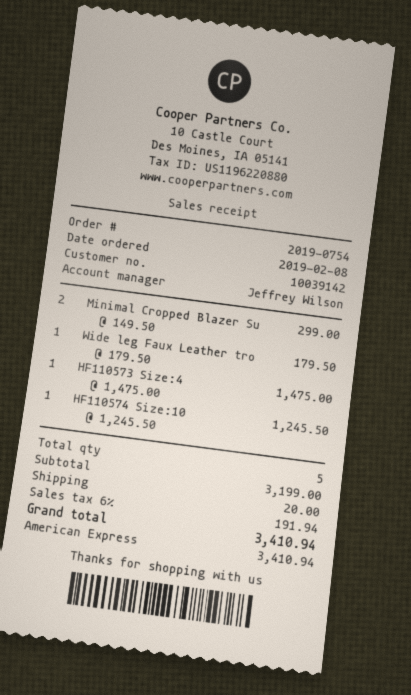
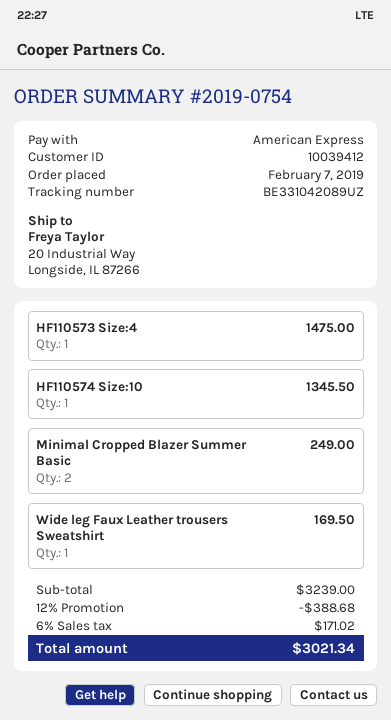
order date: 2019-02-08 -> 2019-02-07
customer number: 10039142 -> 10039412
Minimal Cropped Blazer Su: 2 for 299.00 -> 2 for 249.00
Wide leg Faux Leather tro: 1 for 179.50 -> 1 for 169.50
HF110574 Size:10: 1 for 1245.50 -> 1 for 1345.50
subtotal: 3199.00 -> 3239.00
discount: none -> 12% = 388.68
shipping: 20.00 -> none
tax: 6% = 191.94 -> 6% = 171.02
total: 3410.94 -> 3021.34

